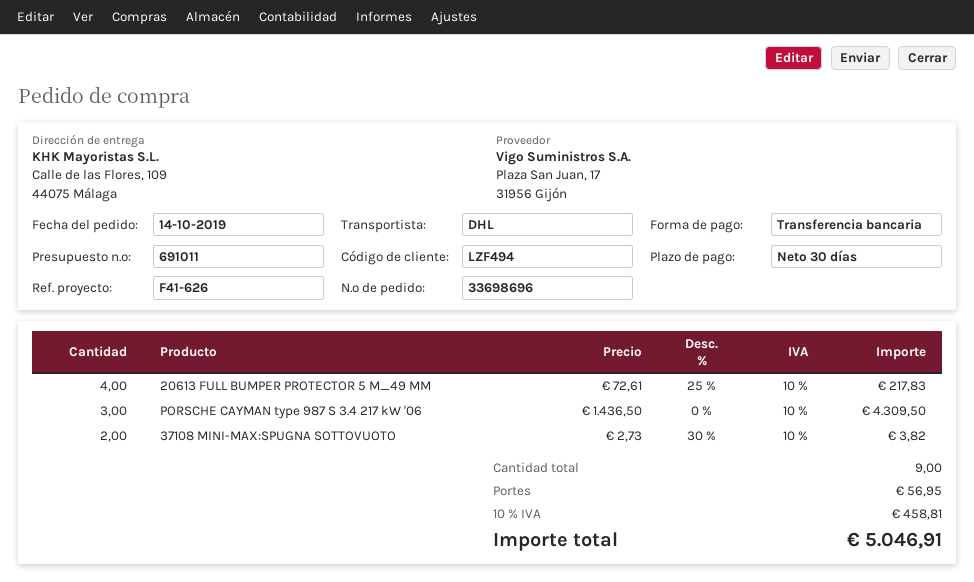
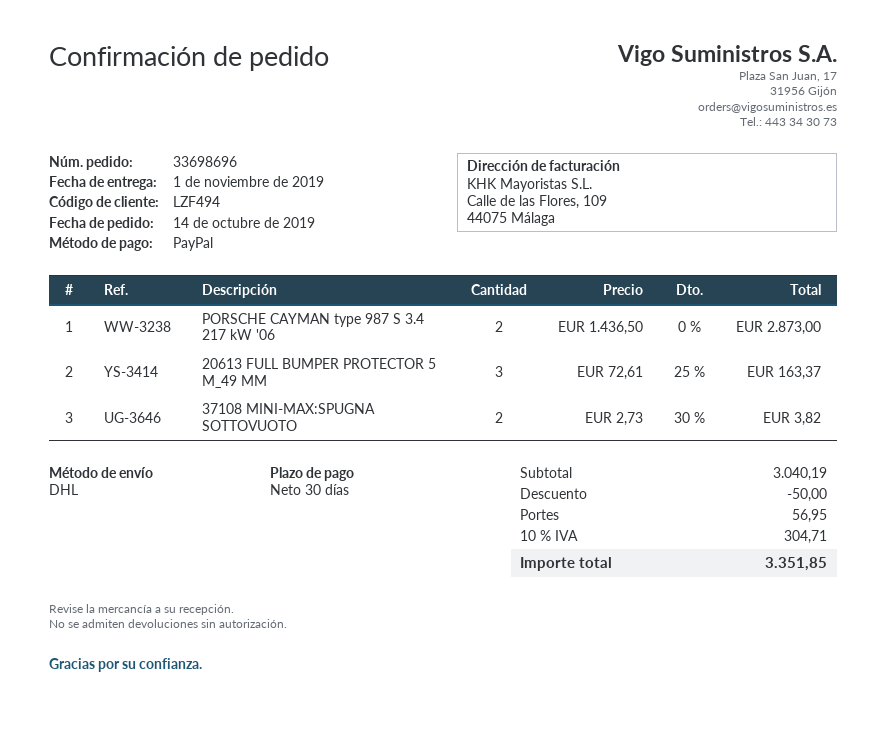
payment method: bank transfer -> PayPal
20613 FULL BUMPER PROTECTOR 5 M_49 MM: 4 x 72.61 - 25% = 217.83 -> 3 x 72.61 - 25% = 163.37
PORSCHE CAYMAN type 987 S 3.4 217 kW '06: 3 x 1436.50 = 4309.50 -> 2 x 1436.50 = 2873.00
discount: none -> 50.00
tax: 10% = 458.81 -> 10% = 304.71
total: 5046.91 -> 3351.85

